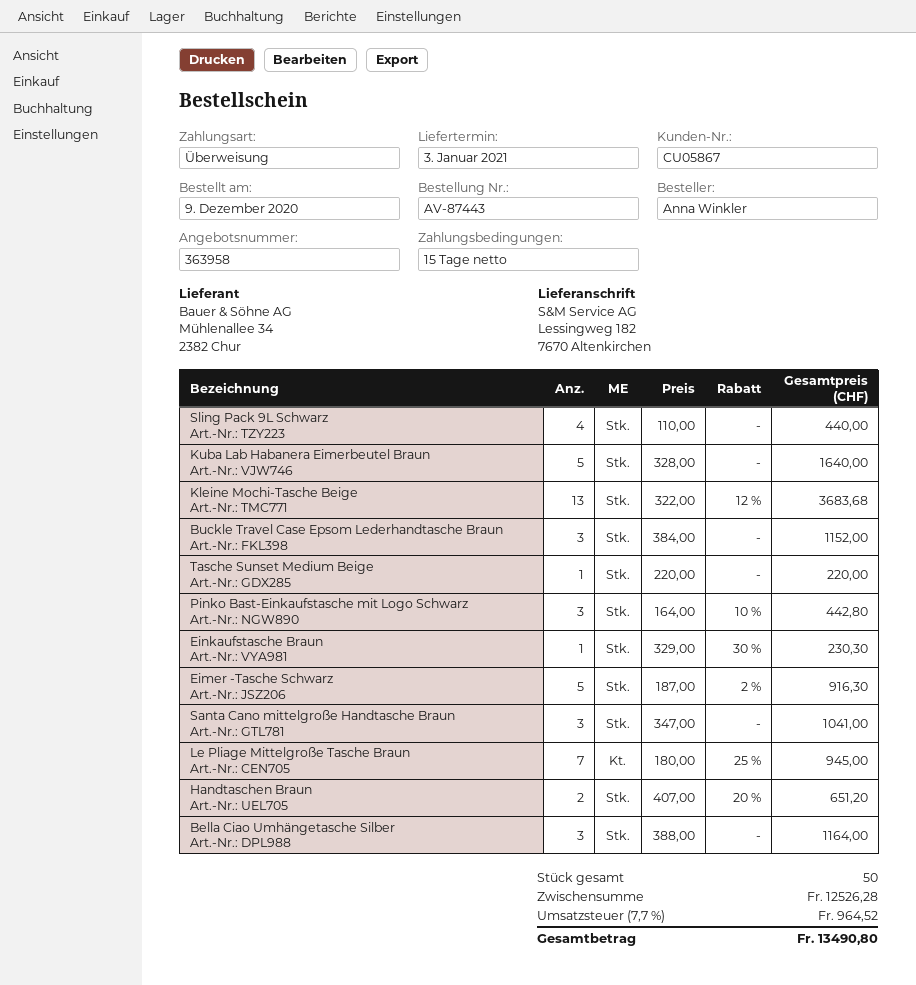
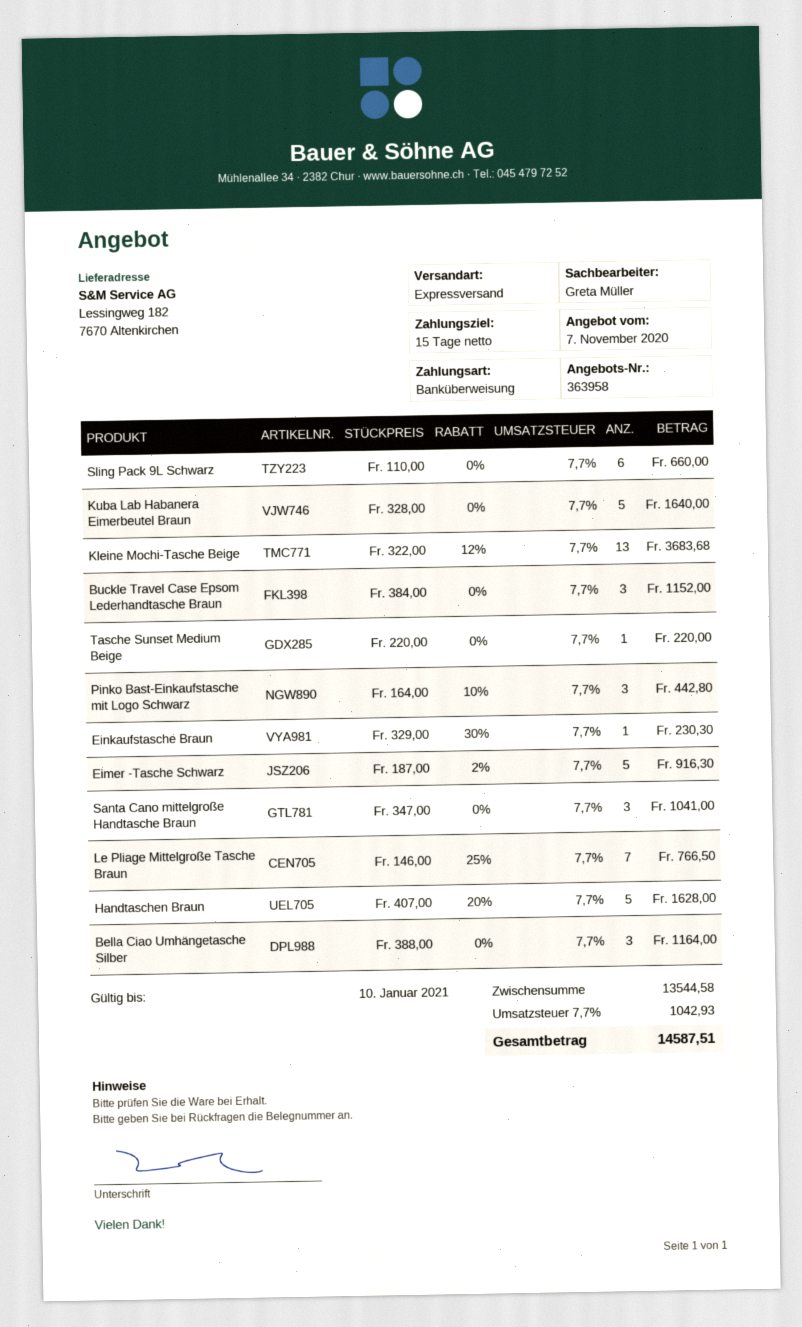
Sling Pack 9L Schwarz: 4 x 110.00 = 440.00 -> 6 x 110.00 = 660.00
Le Pliage Mittelgroße Tasche Braun: 7 x 180.00 - 25% = 945.00 -> 7 x 146.00 - 25% = 766.50
Handtaschen Braun: 2 x 407.00 - 20% = 651.20 -> 5 x 407.00 - 20% = 1628.00
subtotal: 12526.28 -> 13544.58
tax: 7.7% = 964.52 -> 7.7% = 1042.93
total: 13490.80 -> 14587.51

